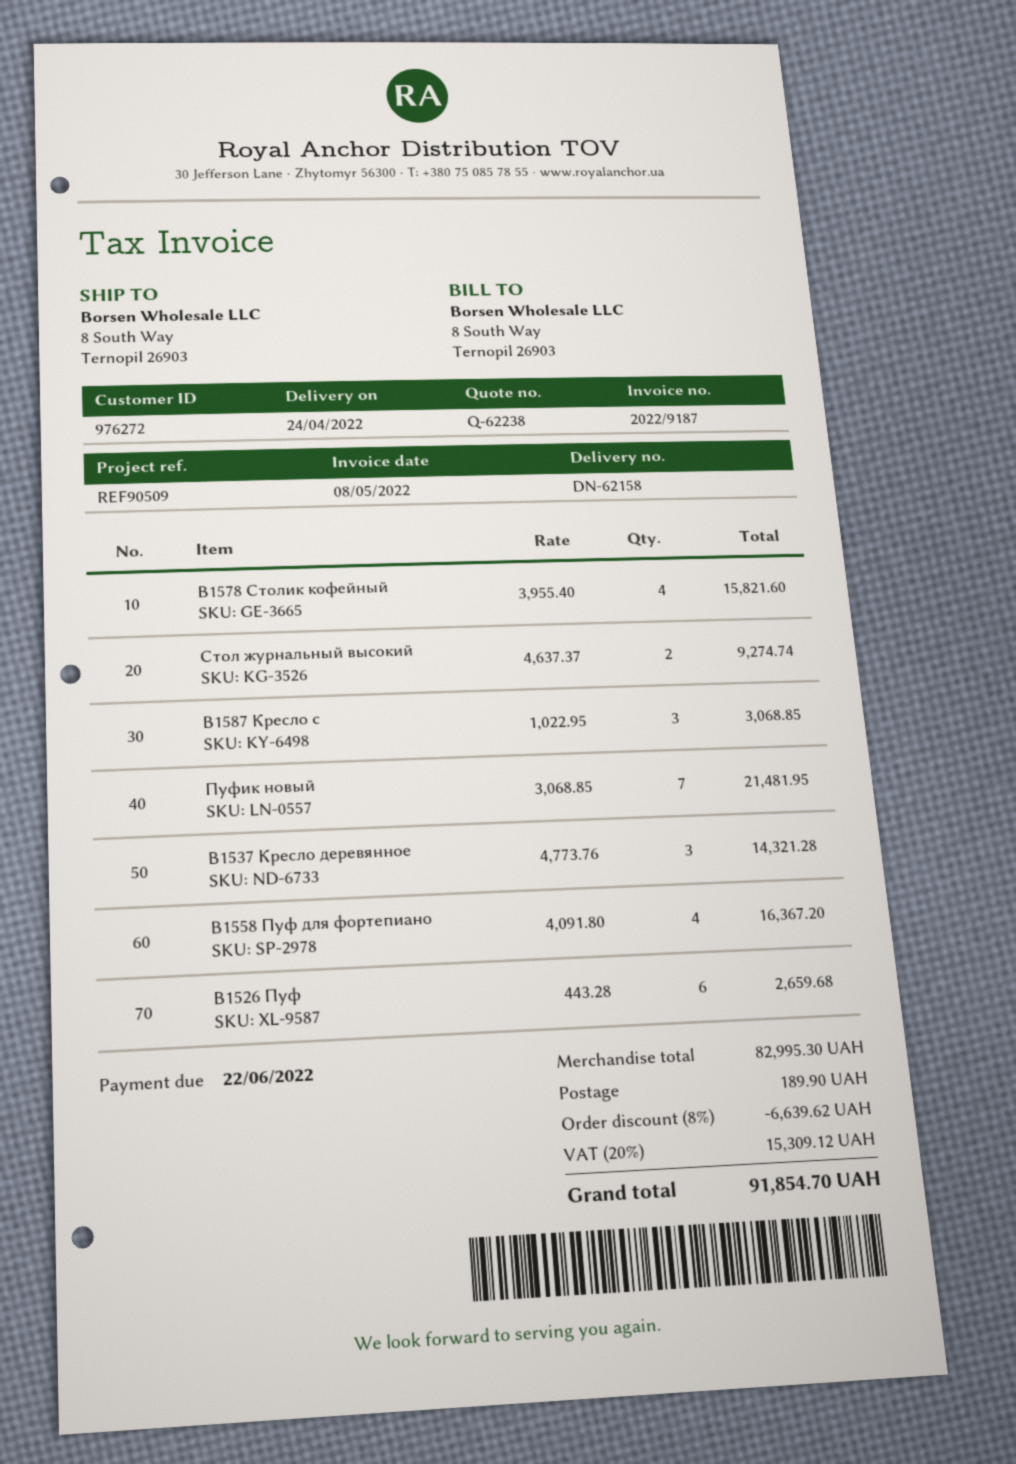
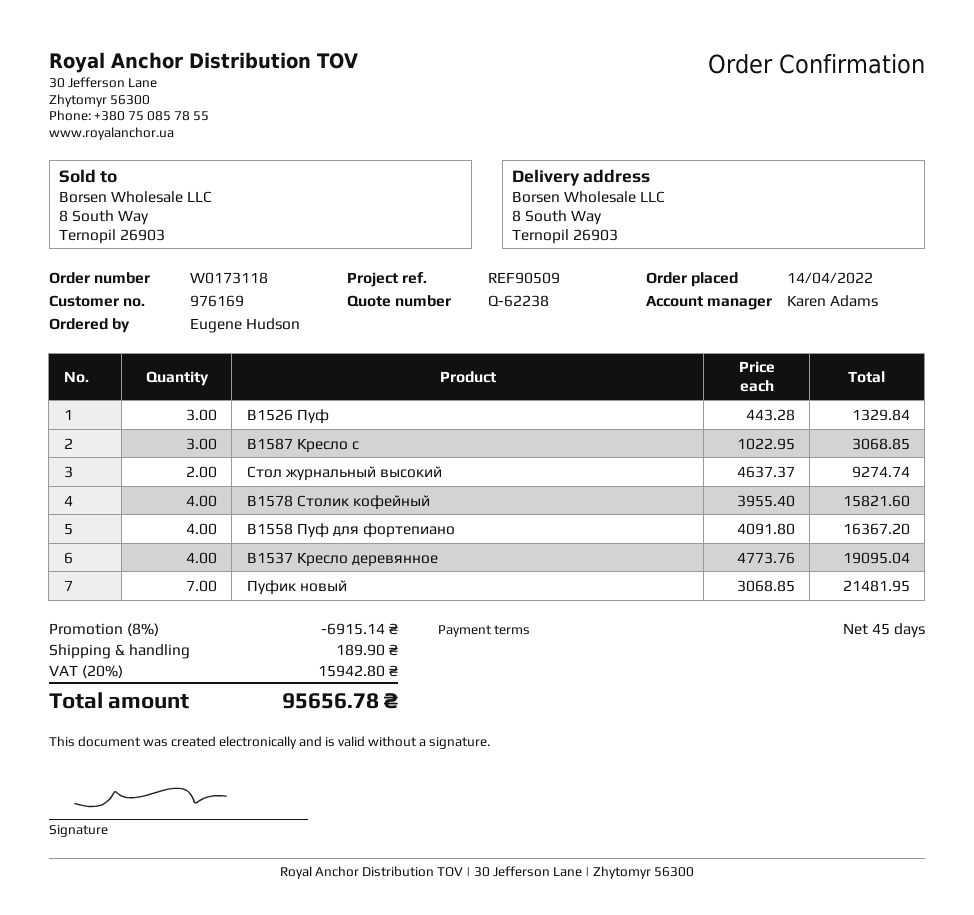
customer number: 976272 -> 976169
В1537 Кресло деревянное: 3 x 4773.76 = 14321.28 -> 4 x 4773.76 = 19095.04
В1526 Пуф: 6 x 443.28 = 2659.68 -> 3 x 443.28 = 1329.84
discount: 8% = 6639.62 -> 8% = 6915.14
tax: 20% = 15309.12 -> 20% = 15942.80
total: 91854.70 -> 95656.78

